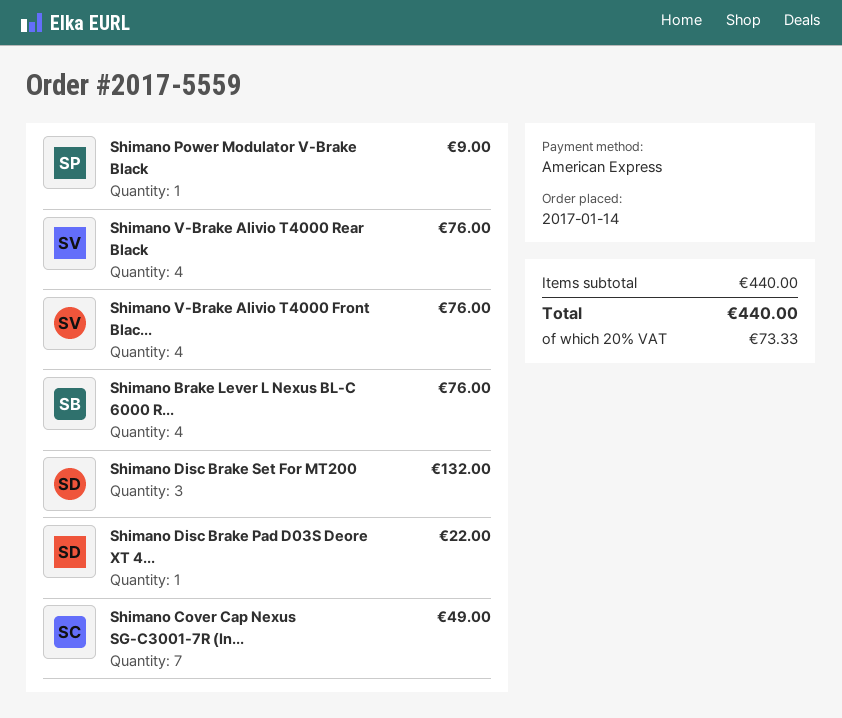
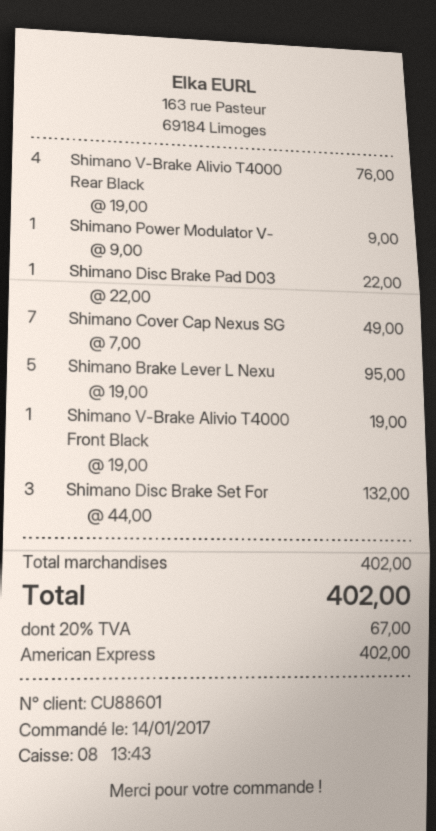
Shimano V-Brake Alivio T4000 Front Blac...: 4 for 76.00 -> 1 for 19.00
Shimano Brake Lever L Nexus BL-C 6000 R...: 4 for 76.00 -> 5 for 95.00
subtotal: 440.00 -> 402.00
tax: 20% = 73.33 -> 20% = 67.00
total: 440.00 -> 402.00

